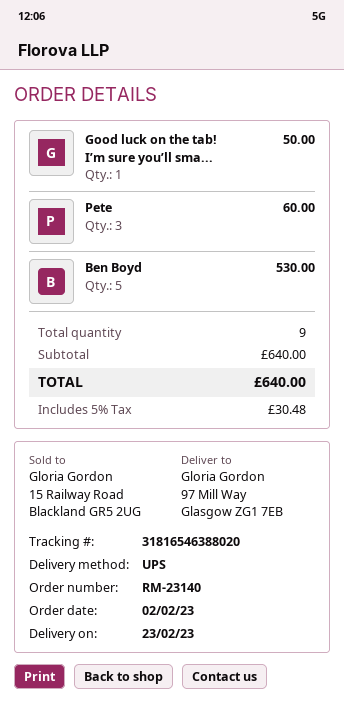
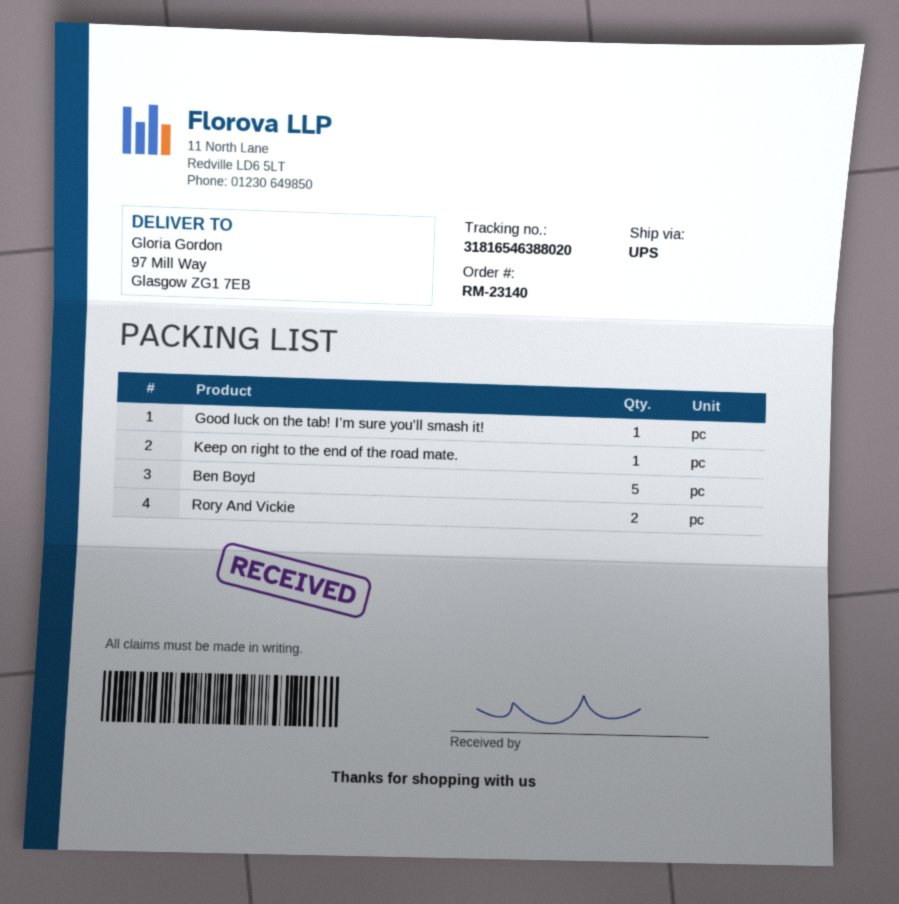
Pete: 3 -> none
Keep on right to the end of the road mate.: none -> 1
Rory And Vickie: none -> 2

